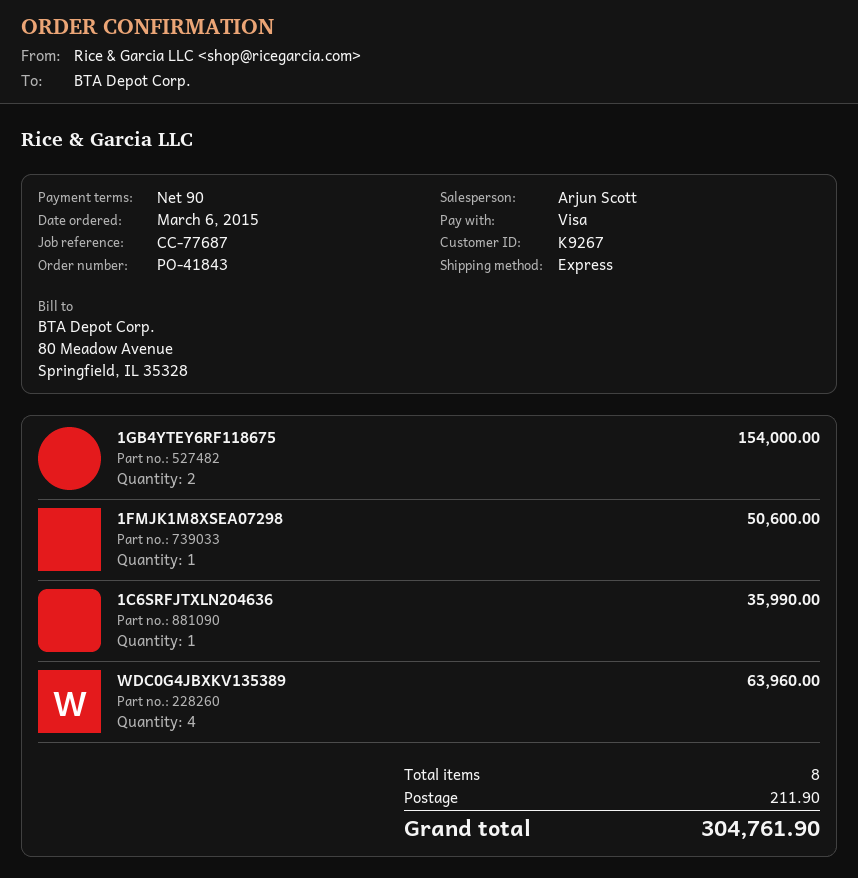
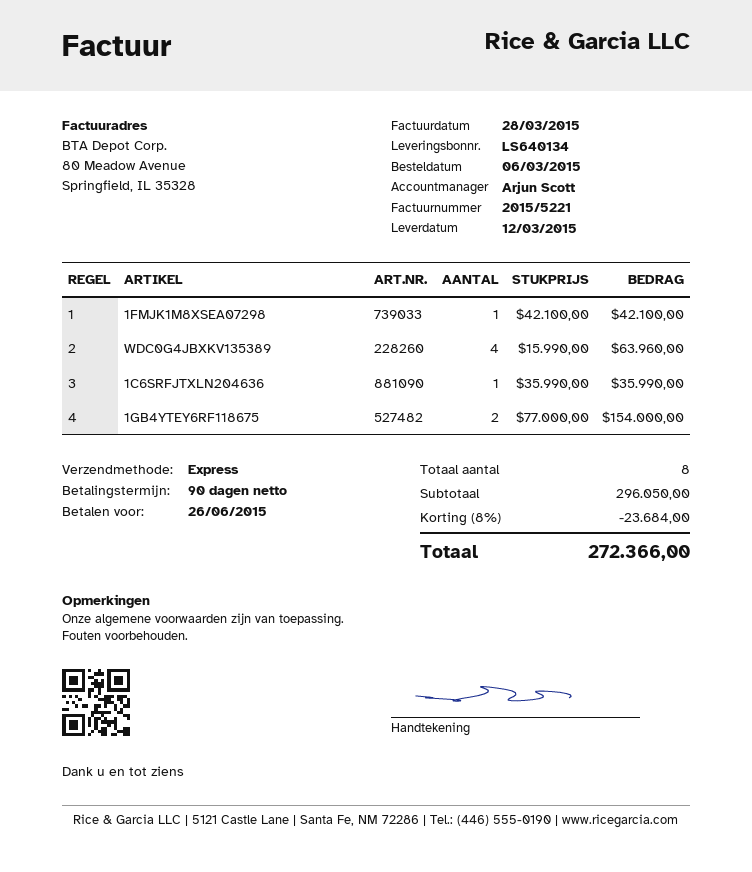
1FMJK1M8XSEA07298: 1 for 50600.00 -> 1 for 42100.00
discount: none -> 8% = 23684.00
shipping: 211.90 -> none
total: 304761.90 -> 272366.00

